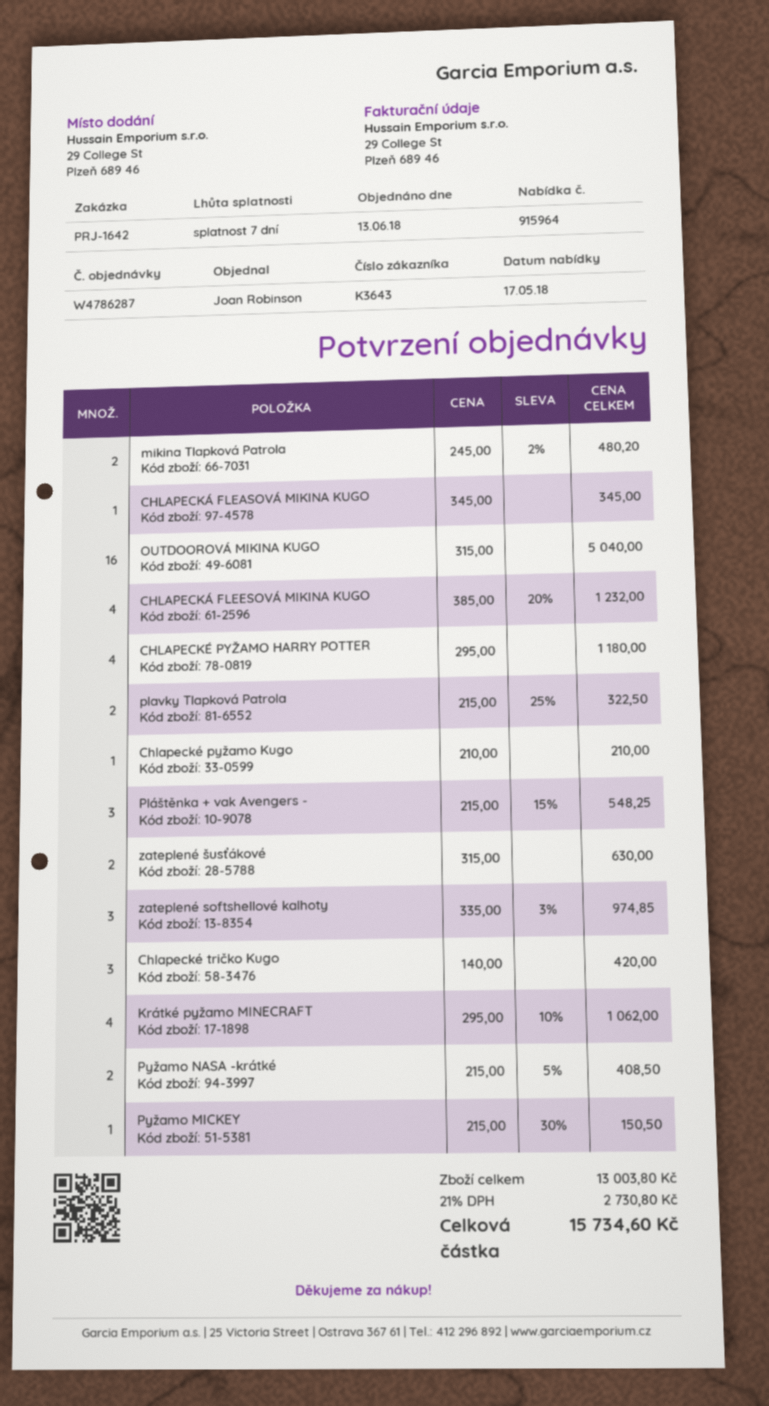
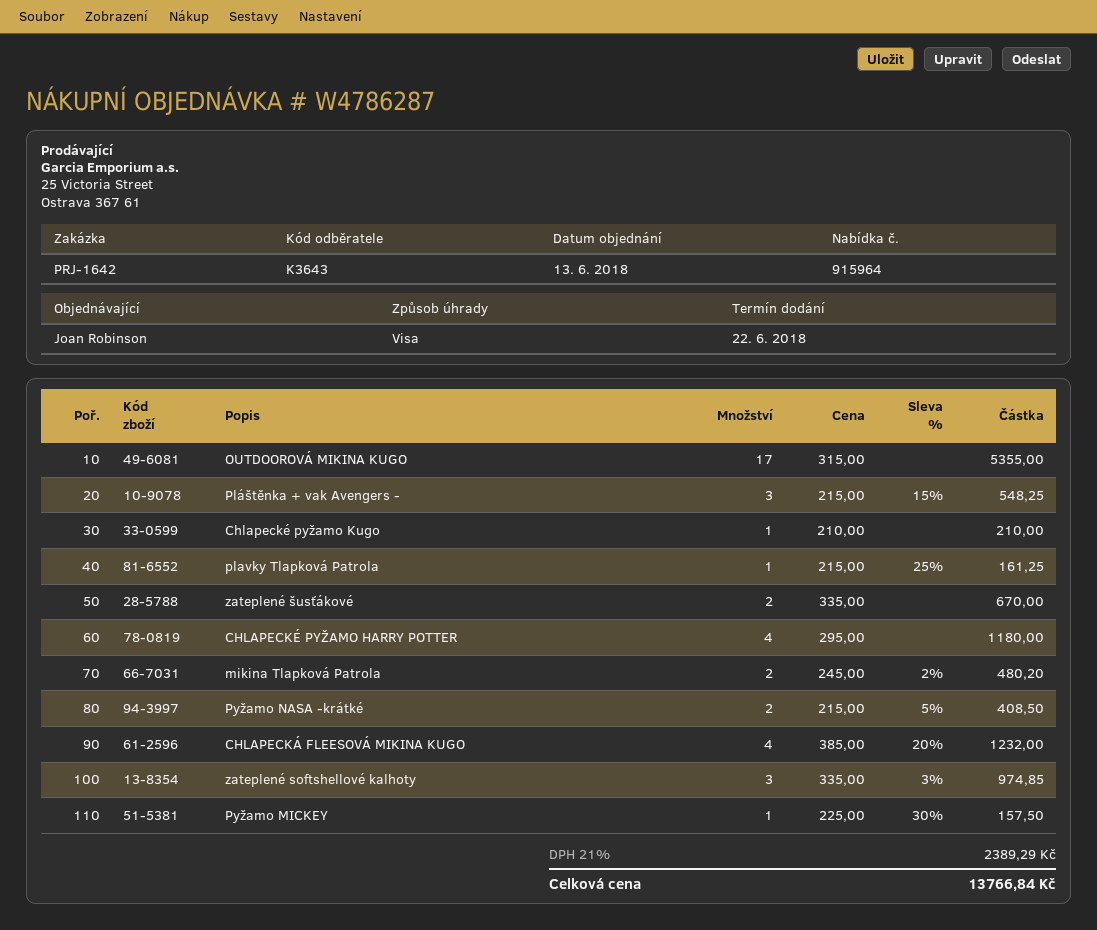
CHLAPECKÁ FLEASOVÁ MIKINA KUGO: 1 x 345.00 = 345.00 -> none
OUTDOOROVÁ MIKINA KUGO: 16 x 315.00 = 5040.00 -> 17 x 315.00 = 5355.00
plavky Tlapková Patrola: 2 x 215.00 - 25% = 322.50 -> 1 x 215.00 - 25% = 161.25
zateplené šusťákové: 2 x 315.00 = 630.00 -> 2 x 335.00 = 670.00
Chlapecké tričko Kugo: 3 x 140.00 = 420.00 -> none
Krátké pyžamo MINECRAFT: 4 x 295.00 - 10% = 1062.00 -> none
Pyžamo MICKEY: 1 x 215.00 - 30% = 150.50 -> 1 x 225.00 - 30% = 157.50
tax: 21% = 2730.80 -> 21% = 2389.29
total: 15734.60 -> 13766.84

